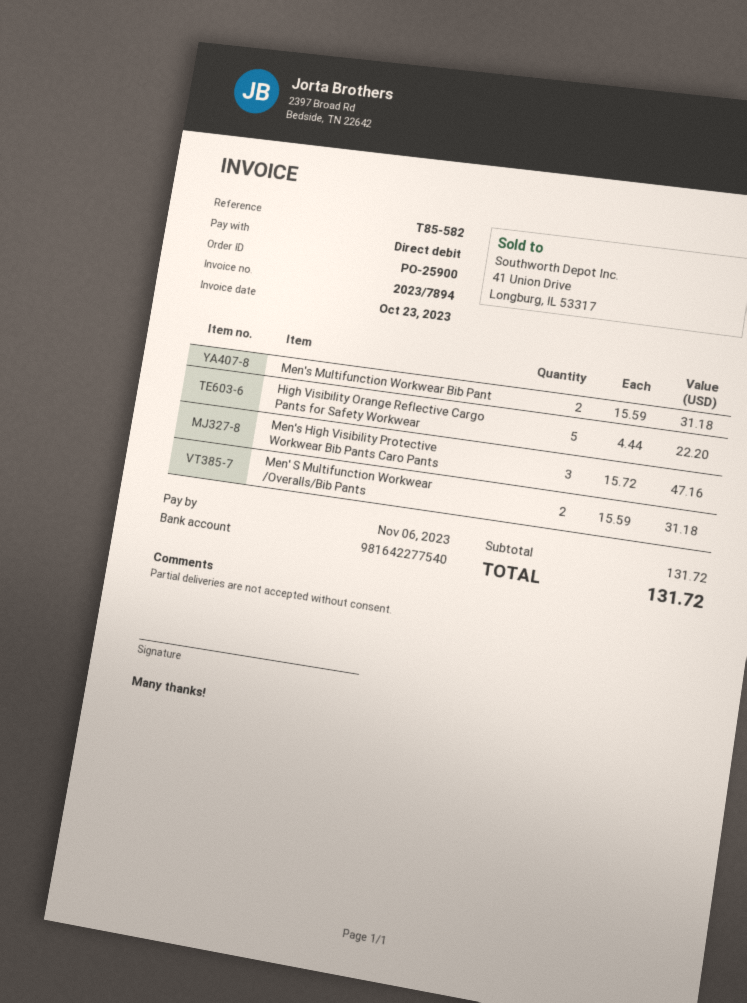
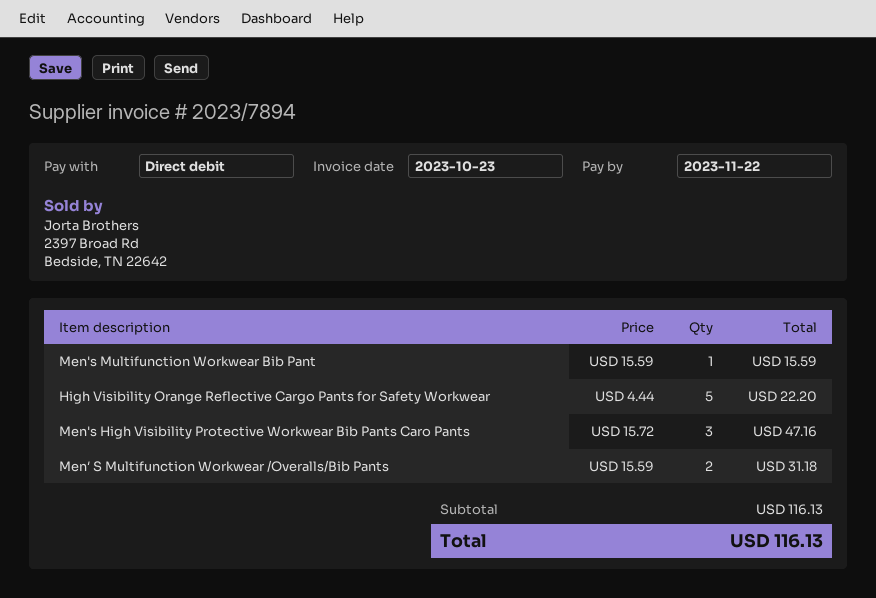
due date: 2023-11-06 -> 2023-11-22
Men's Multifunction Workwear Bib Pant: 2 x 15.59 = 31.18 -> 1 x 15.59 = 15.59
subtotal: 131.72 -> 116.13
total: 131.72 -> 116.13

